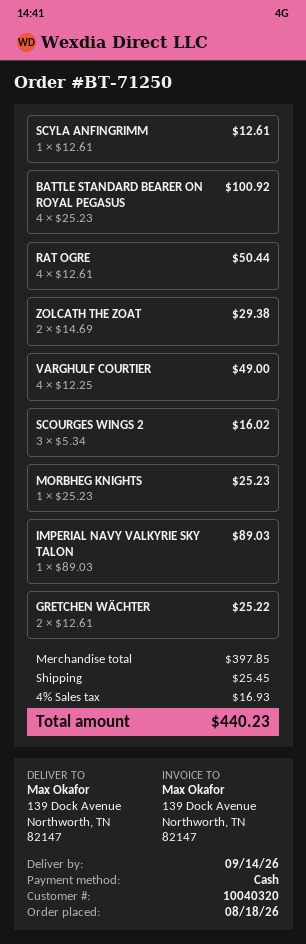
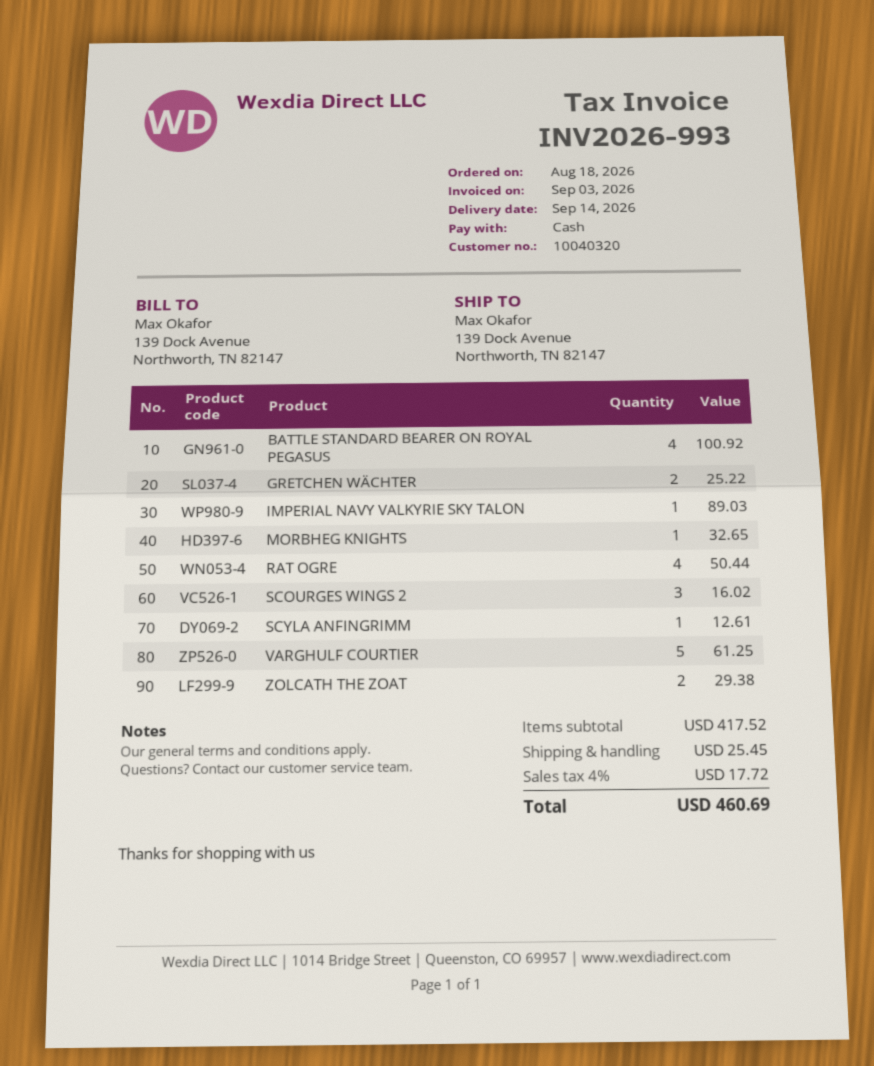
VARGHULF COURTIER: 4 for 49.00 -> 5 for 61.25
MORBHEG KNIGHTS: 1 for 25.23 -> 1 for 32.65
subtotal: 397.85 -> 417.52
tax: 4% = 16.93 -> 4% = 17.72
total: 440.23 -> 460.69

